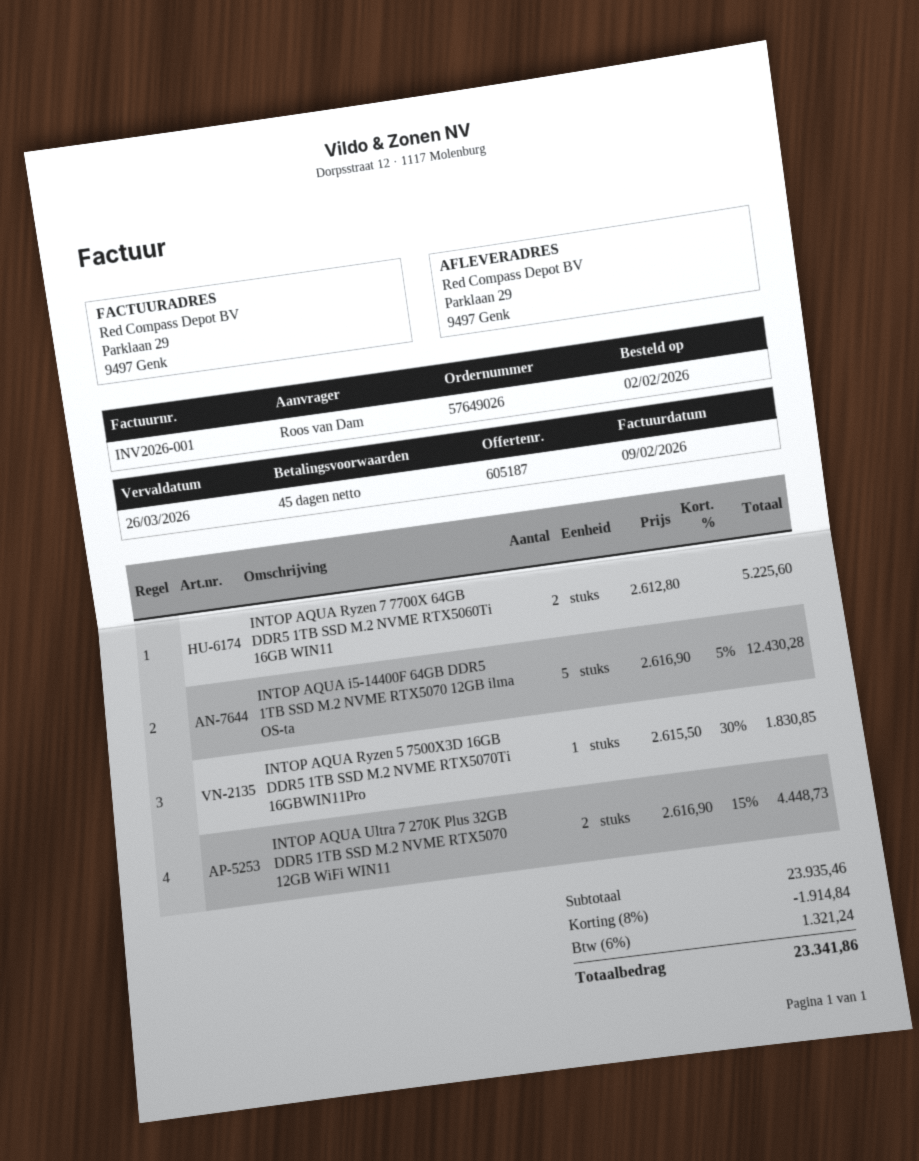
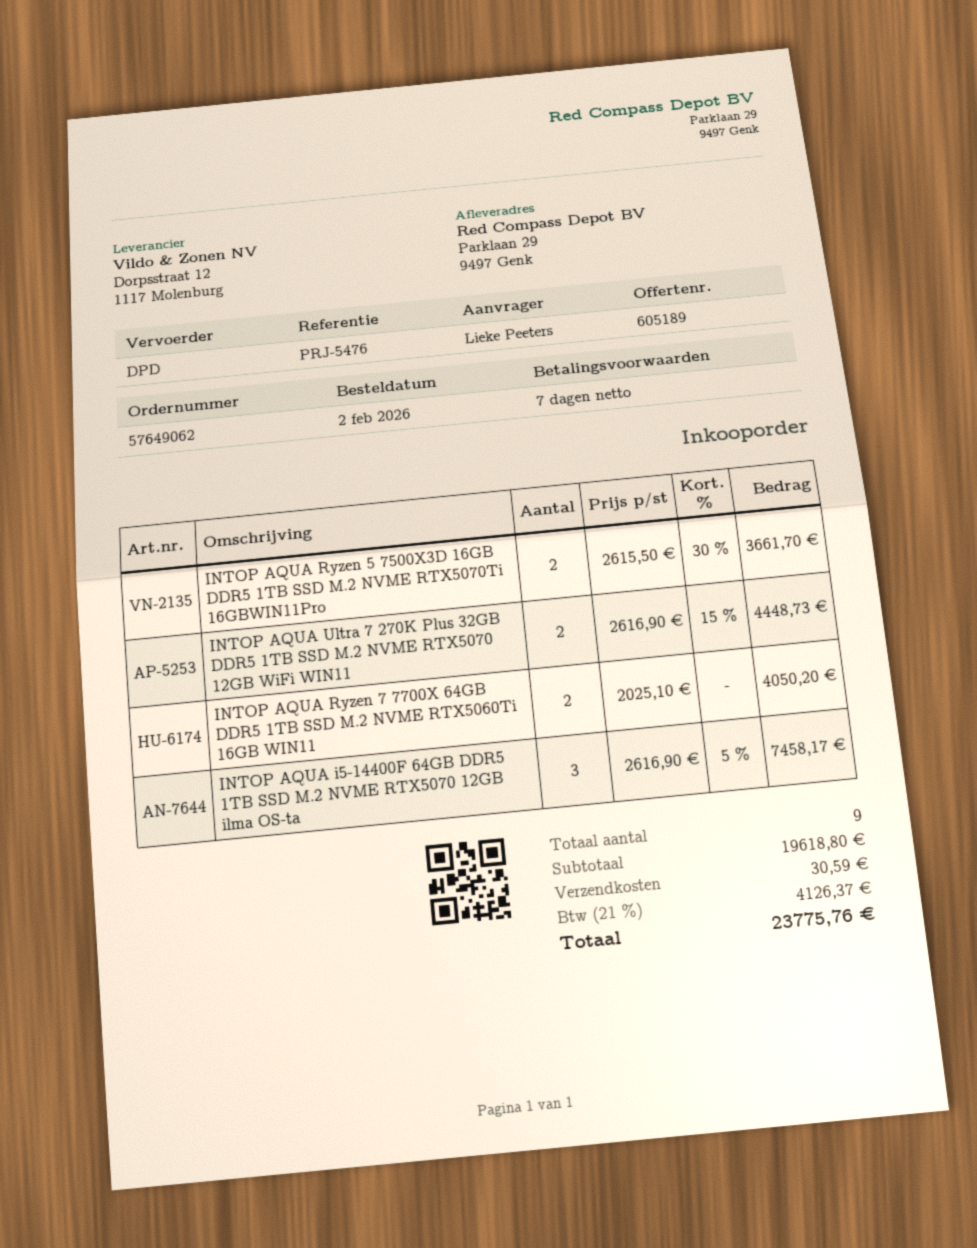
quote number: 605187 -> 605189
order number: 57649026 -> 57649062
payment terms: 45 days -> 7 days
ordered by: Roos van Dam -> Lieke Peeters
INTOP AQUA Ryzen 7 7700X 64GB DDR5 1TB SSD M.2 NVME RTX5060Ti 16GB WIN11: 2 x 2612.80 = 5225.60 -> 2 x 2025.10 = 4050.20
INTOP AQUA i5-14400F 64GB DDR5 1TB SSD M.2 NVME RTX5070 12GB ilma OS-ta: 5 x 2616.90 - 5% = 12430.28 -> 3 x 2616.90 - 5% = 7458.17
INTOP AQUA Ryzen 5 7500X3D 16GB DDR5 1TB SSD M.2 NVME RTX5070Ti 16GBWIN11Pro: 1 x 2615.50 - 30% = 1830.85 -> 2 x 2615.50 - 30% = 3661.70
subtotal: 23935.46 -> 19618.80
discount: 8% = 1914.84 -> none
shipping: none -> 30.59
tax: 6% = 1321.24 -> 21% = 4126.37
total: 23341.86 -> 23775.76

